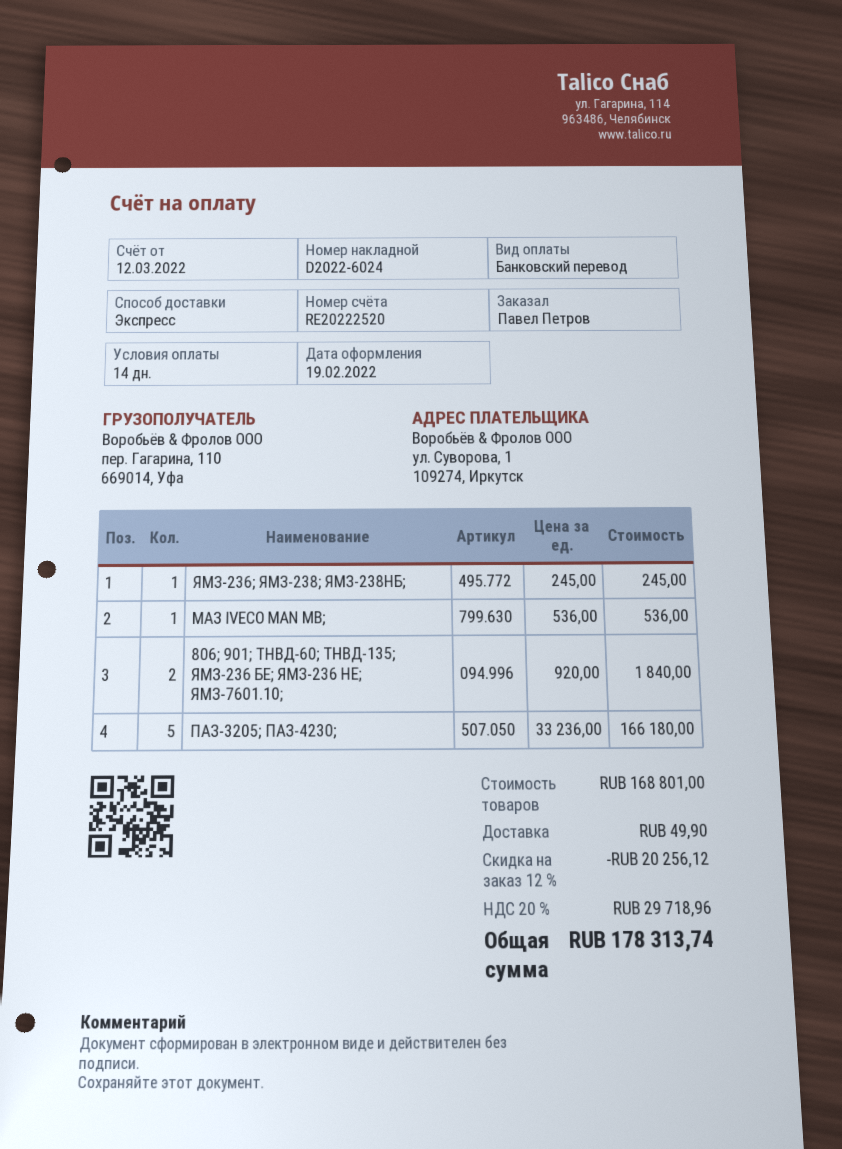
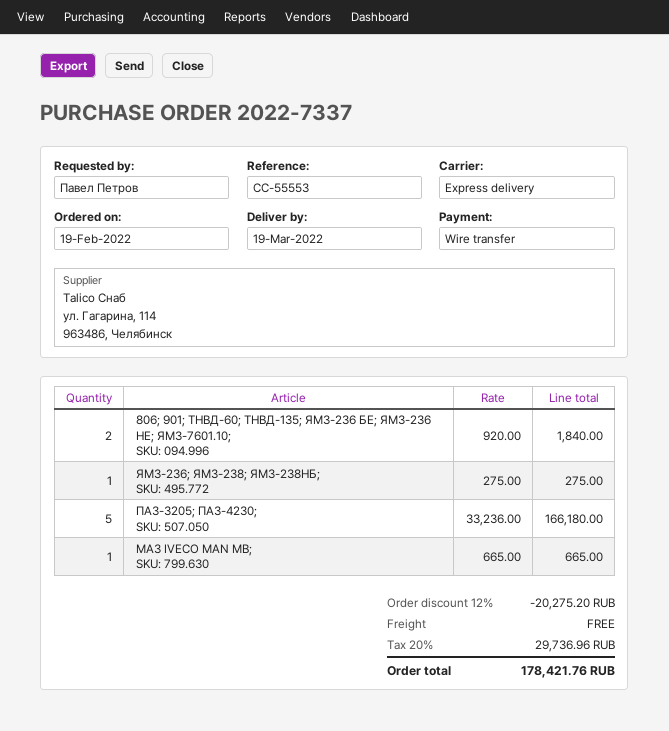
ЯМЗ-236; ЯМЗ-238; ЯМЗ-238НБ;: 1 x 245.00 = 245.00 -> 1 x 275.00 = 275.00
МАЗ IVECO MAN MB;: 1 x 536.00 = 536.00 -> 1 x 665.00 = 665.00
discount: 12% = 20256.12 -> 12% = 20275.20
shipping: 49.90 -> 0.00
tax: 20% = 29718.96 -> 20% = 29736.96
total: 178313.74 -> 178421.76

